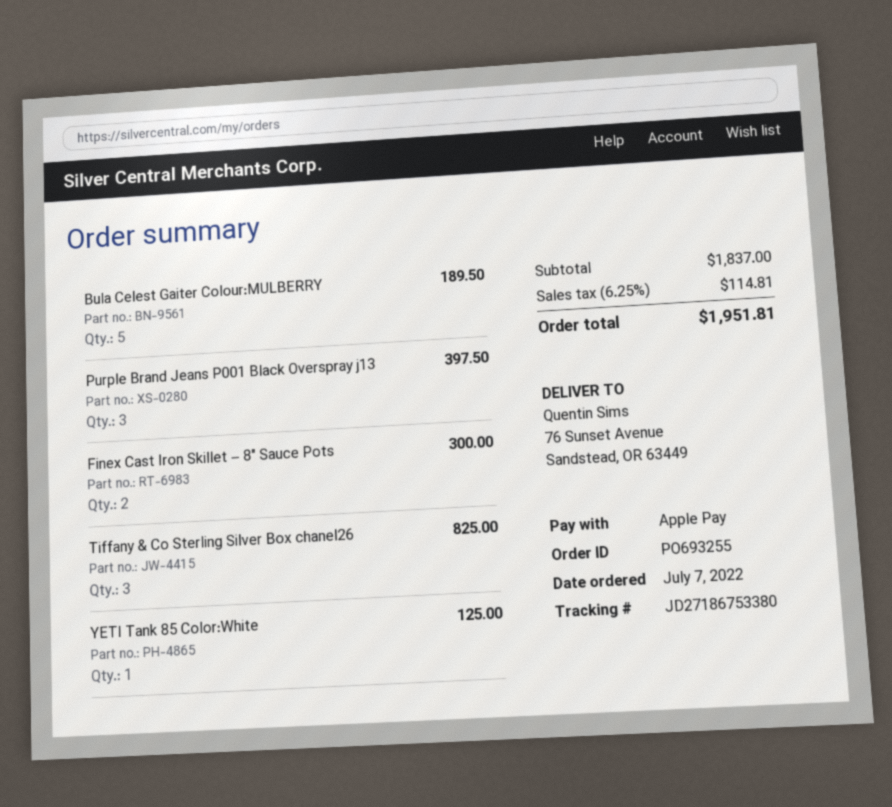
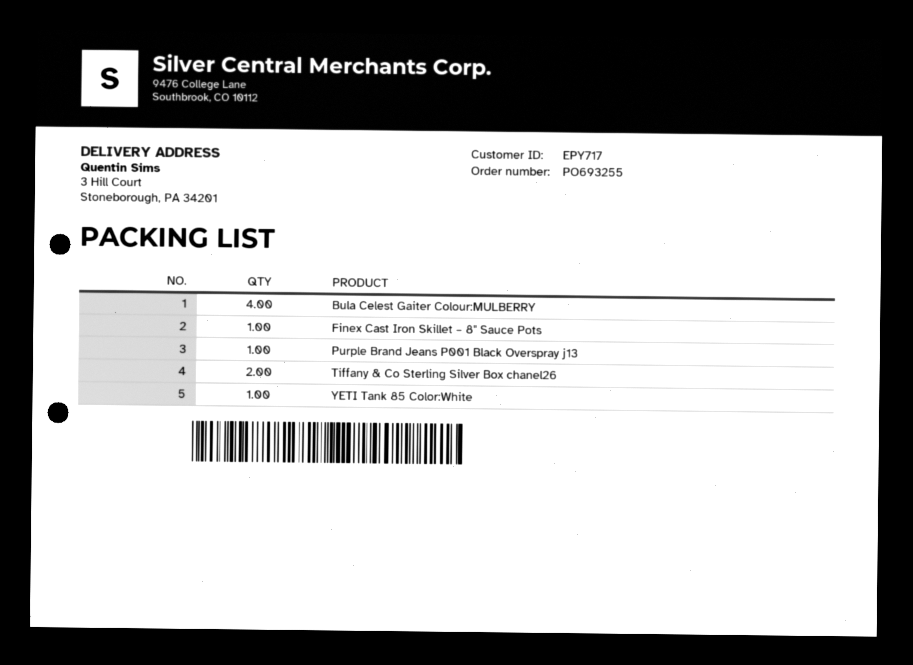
ship to: 76 Sunset Avenue, Sandstead, OR 63449 -> 3 Hill Court, Stoneborough, PA 34201
Bula Celest Gaiter Colour:MULBERRY: 5 -> 4
Purple Brand Jeans P001 Black Overspray j13: 3 -> 1
Finex Cast Iron Skillet – 8" Sauce Pots: 2 -> 1
Tiffany & Co Sterling Silver Box chanel26: 3 -> 2

